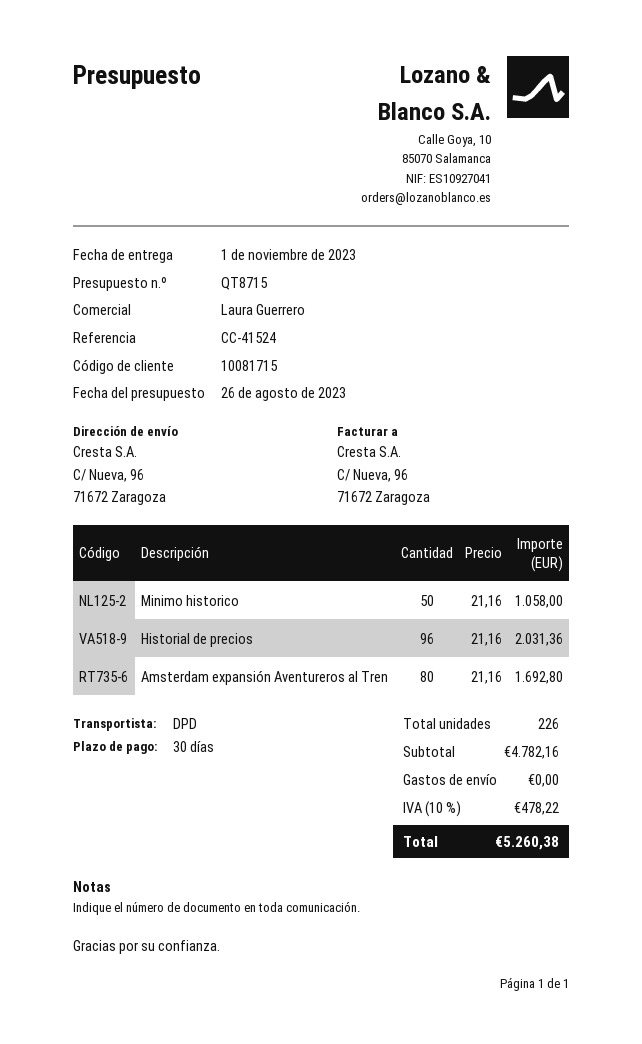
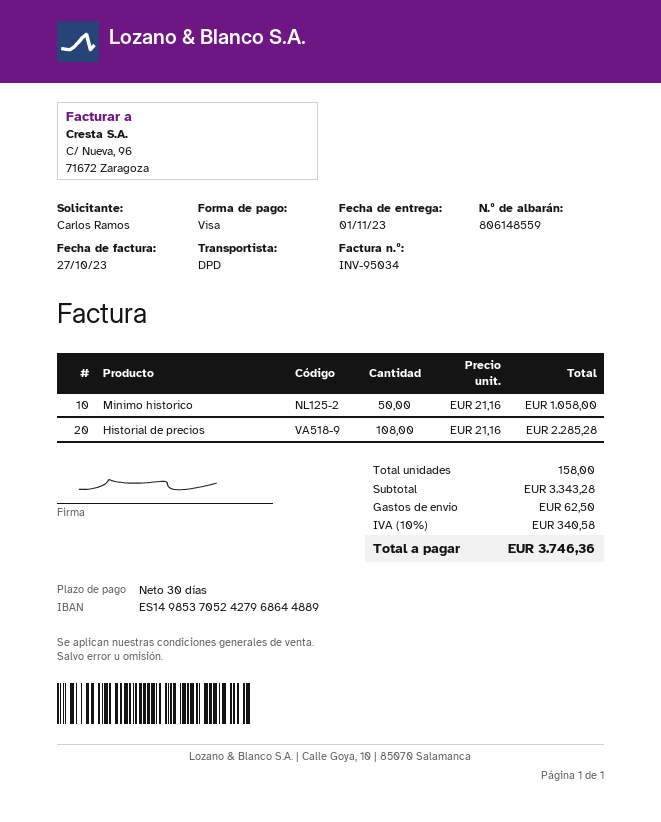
Historial de precios: 96 x 21.16 = 2031.36 -> 108 x 21.16 = 2285.28
Amsterdam expansión Aventureros al Tren: 80 x 21.16 = 1692.80 -> none
total quantity: 226 -> 158
subtotal: 4782.16 -> 3343.28
shipping: 0.00 -> 62.50
tax: 10% = 478.22 -> 10% = 340.58
total: 5260.38 -> 3746.36

